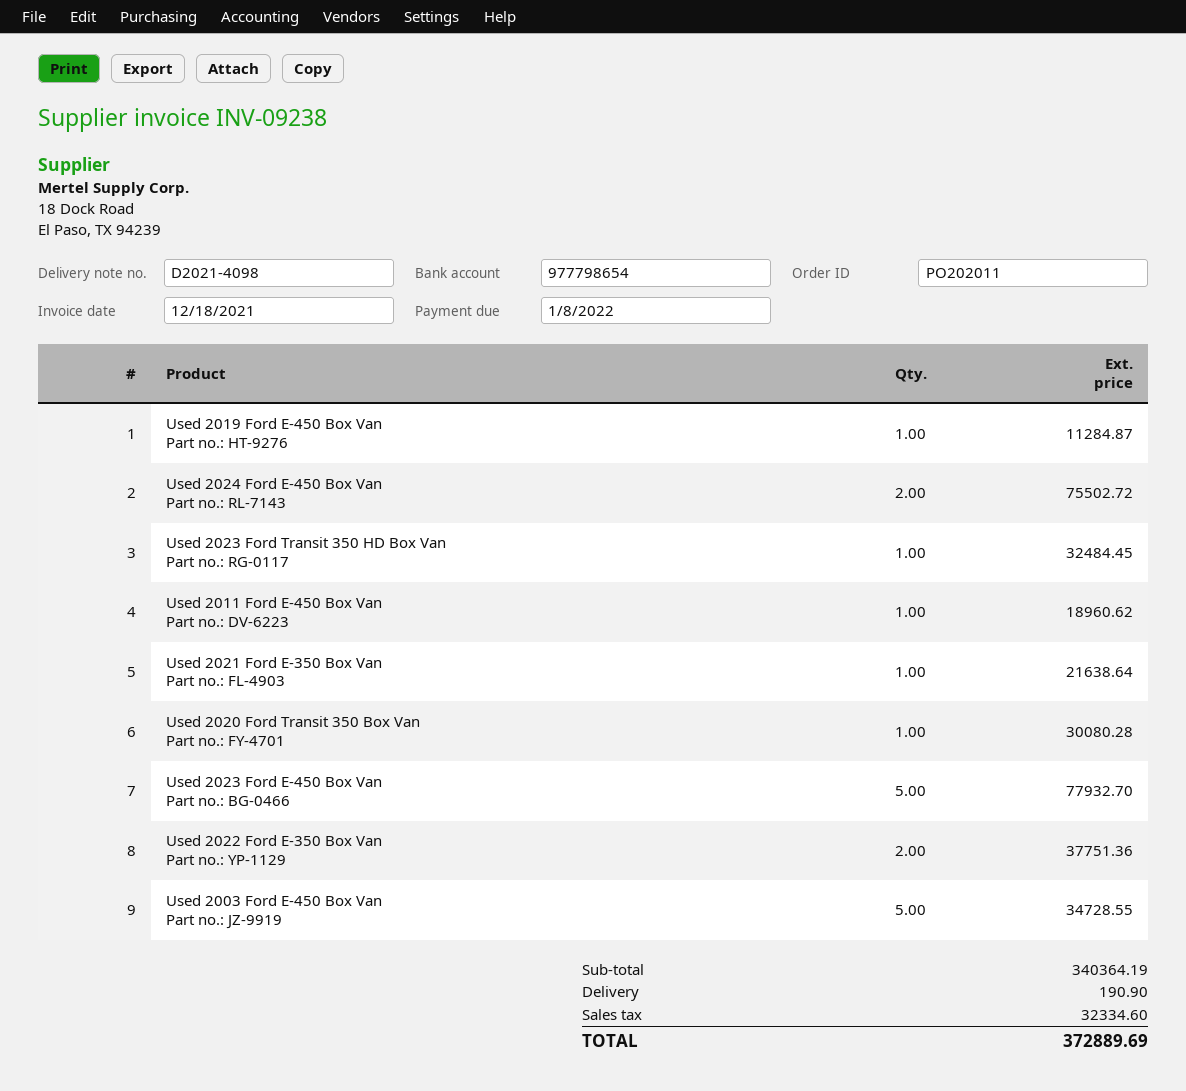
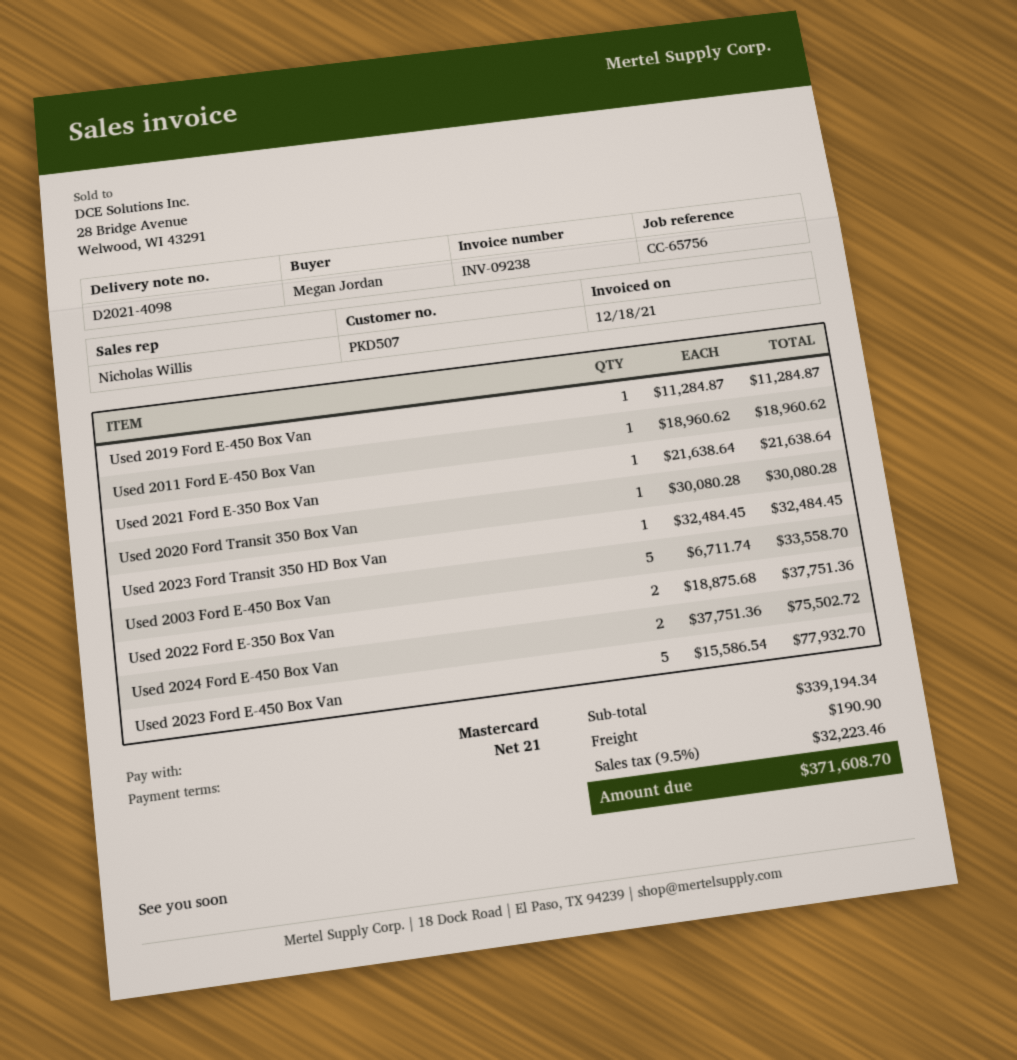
Used 2003 Ford E-450 Box Van: 5 for 34728.55 -> 5 for 33558.70
subtotal: 340364.19 -> 339194.34
tax: 32334.60 -> 32223.46
total: 372889.69 -> 371608.70

